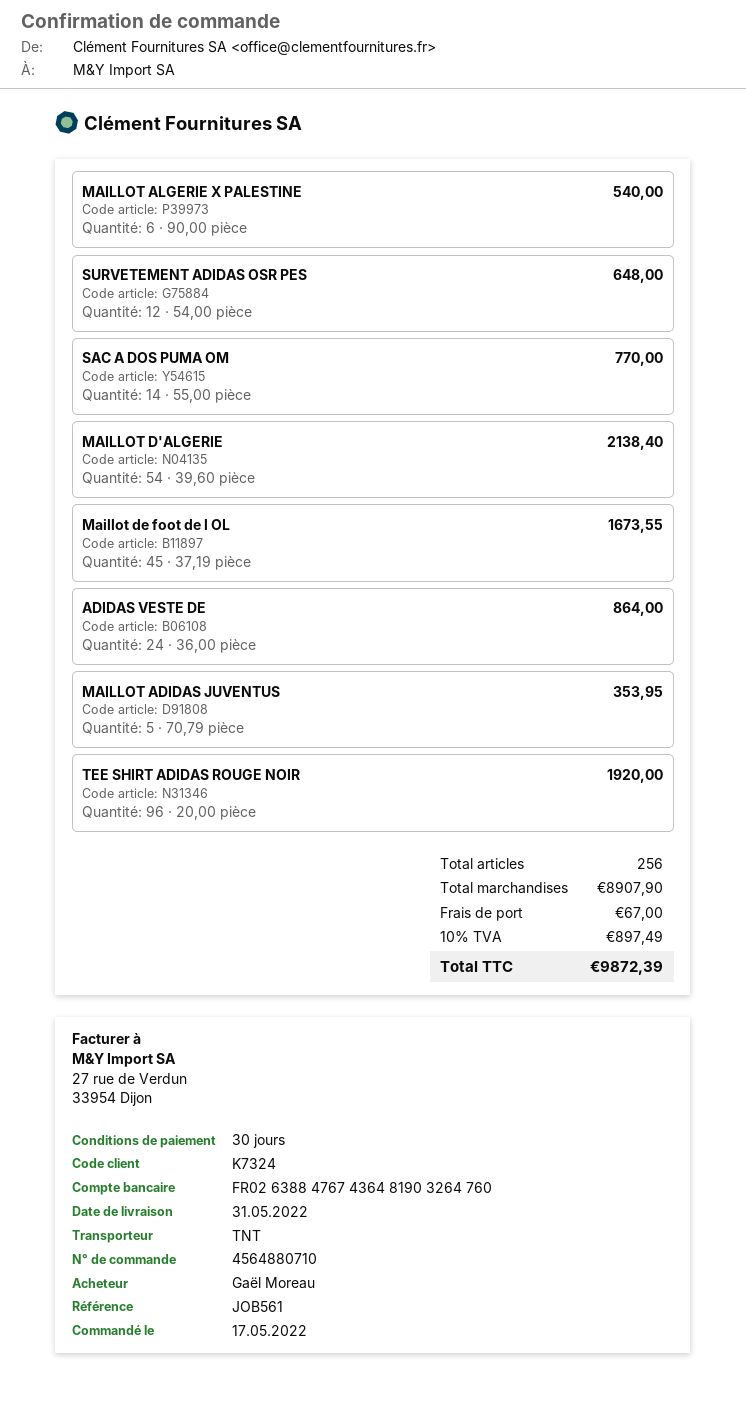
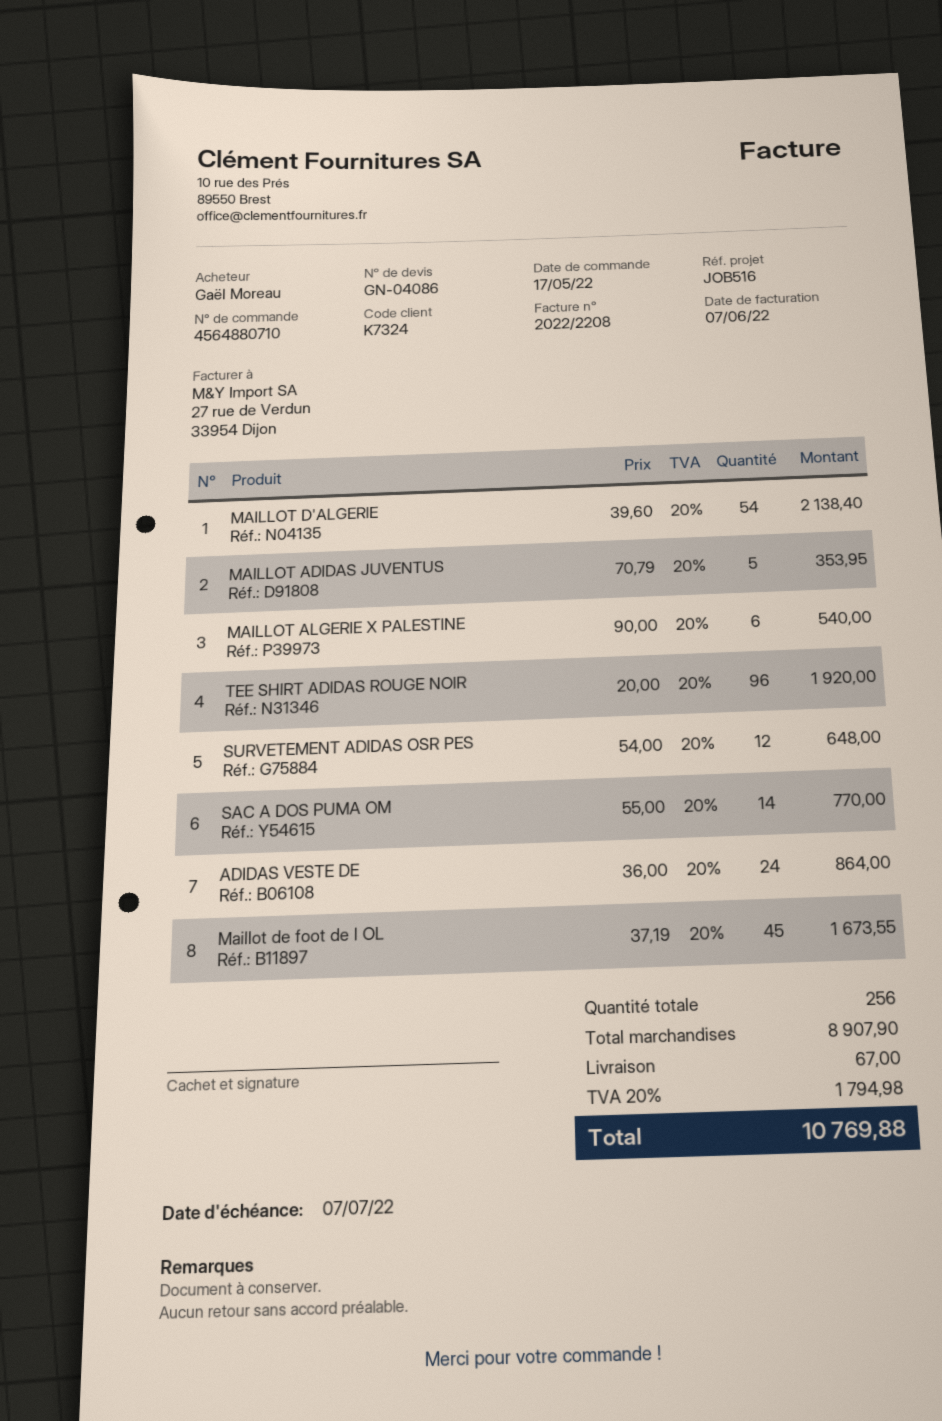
reference: JOB561 -> JOB516
tax: 10% = 897.49 -> 20% = 1794.98
total: 9872.39 -> 10769.88

